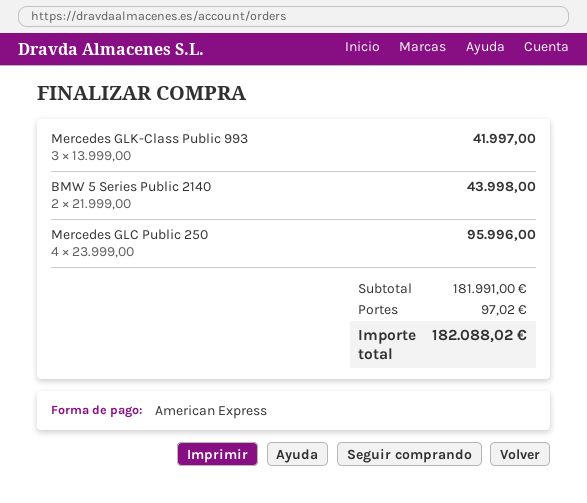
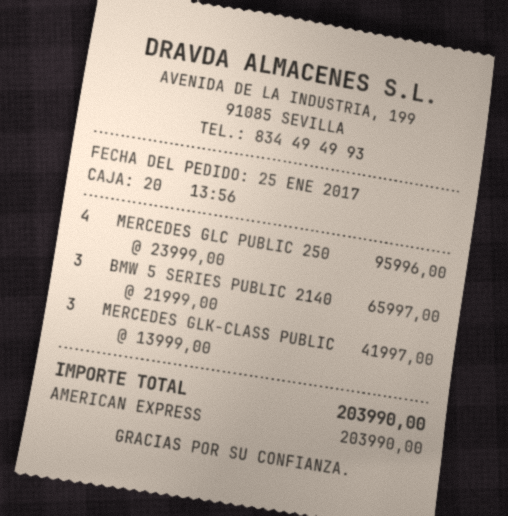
BMW 5 Series Public 2140: 2 x 21999.00 = 43998.00 -> 3 x 21999.00 = 65997.00
shipping: 97.02 -> none
total: 182088.02 -> 203990.00

